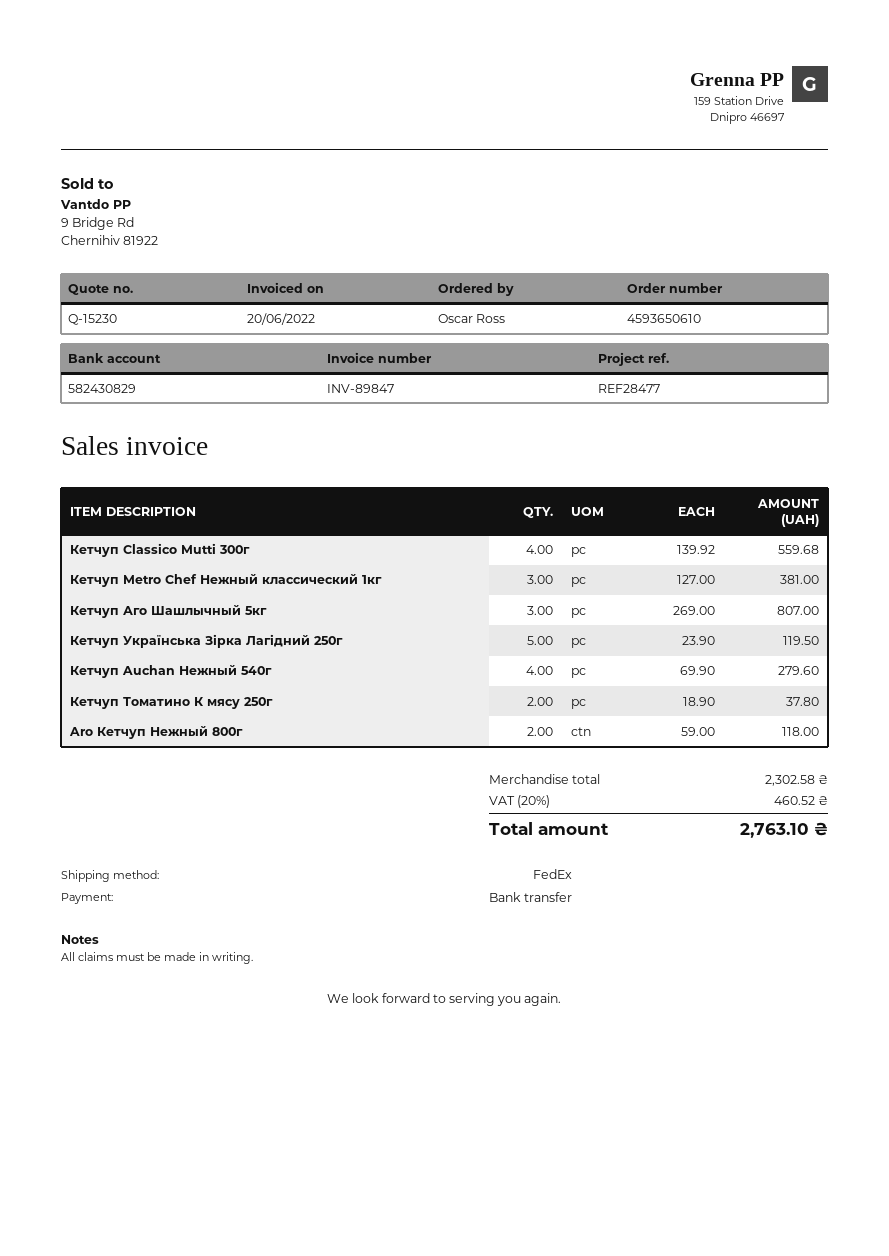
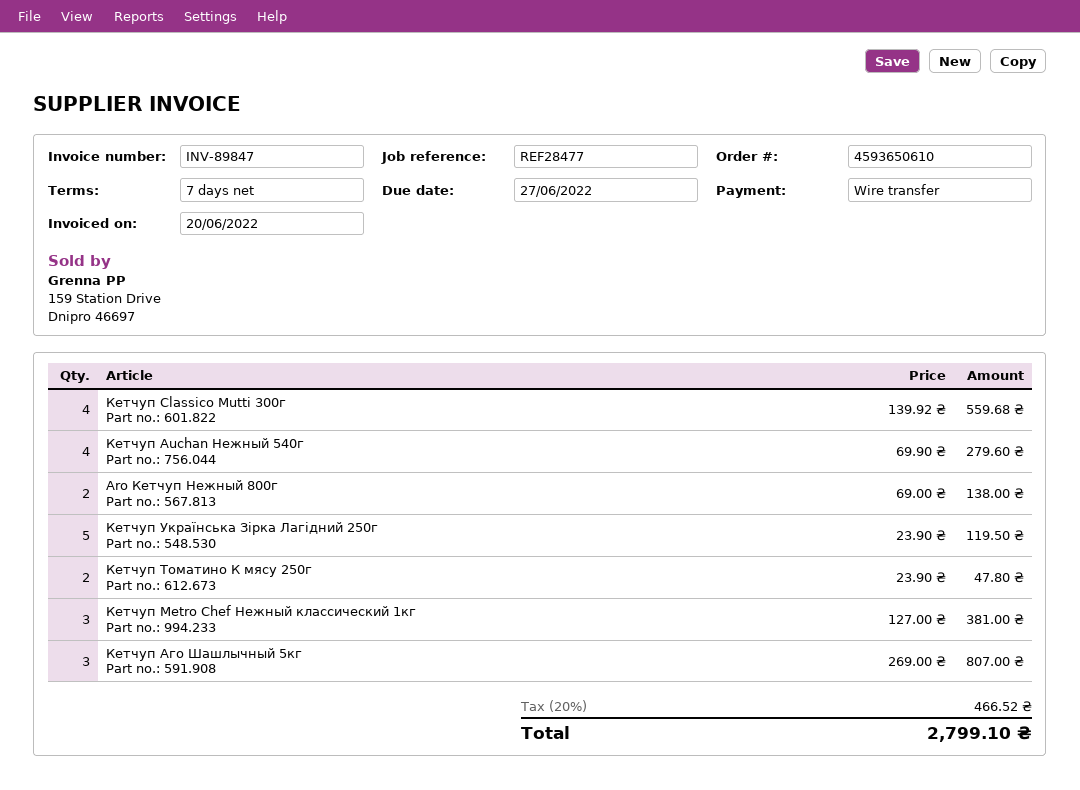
Кетчуп Томатино К мясу 250г: 2 x 18.90 = 37.80 -> 2 x 23.90 = 47.80
Aro Кетчуп Нежный 800г: 2 x 59.00 = 118.00 -> 2 x 69.00 = 138.00
tax: 20% = 460.52 -> 20% = 466.52
total: 2763.10 -> 2799.10

